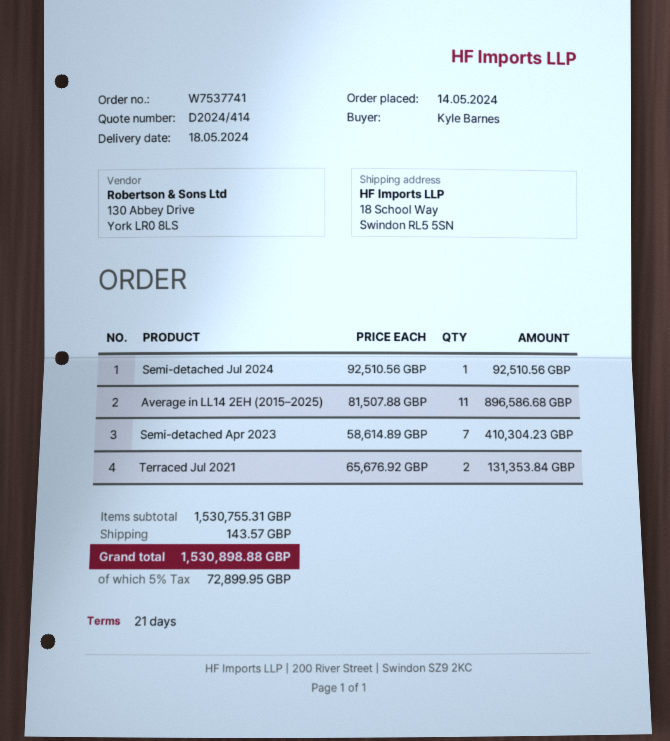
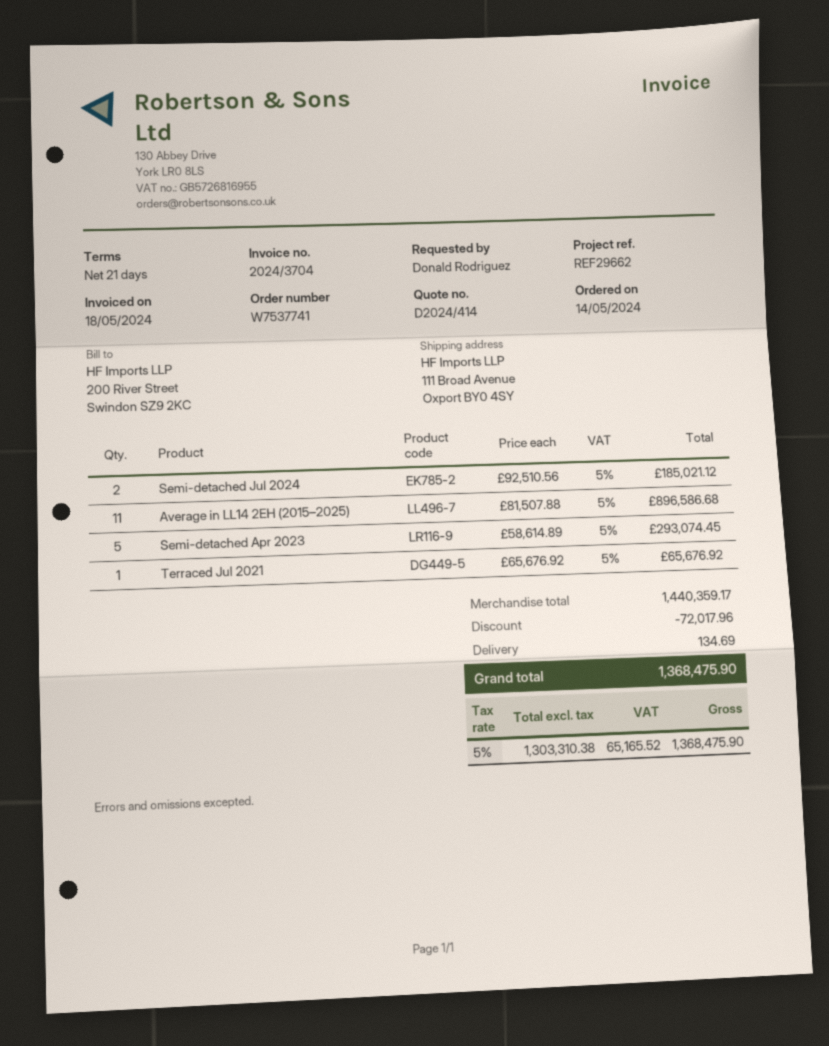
ordered by: Kyle Barnes -> Donald Rodriguez
ship to: 18 School Way, Swindon RL5 5SN -> 111 Broad Avenue, Oxport BY0 4SY
Semi-detached Jul 2024: 1 x 92510.56 = 92510.56 -> 2 x 92510.56 = 185021.12
Semi-detached Apr 2023: 7 x 58614.89 = 410304.23 -> 5 x 58614.89 = 293074.45
Terraced Jul 2021: 2 x 65676.92 = 131353.84 -> 1 x 65676.92 = 65676.92
subtotal: 1530755.31 -> 1440359.17
discount: none -> 72017.96
shipping: 143.57 -> 134.69
tax: 5% = 72899.95 -> 5% = 65165.52
total: 1530898.88 -> 1368475.90

